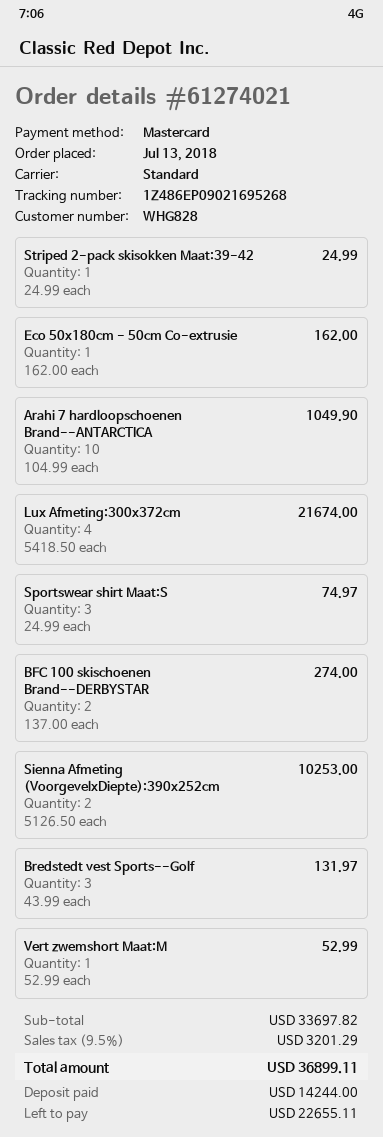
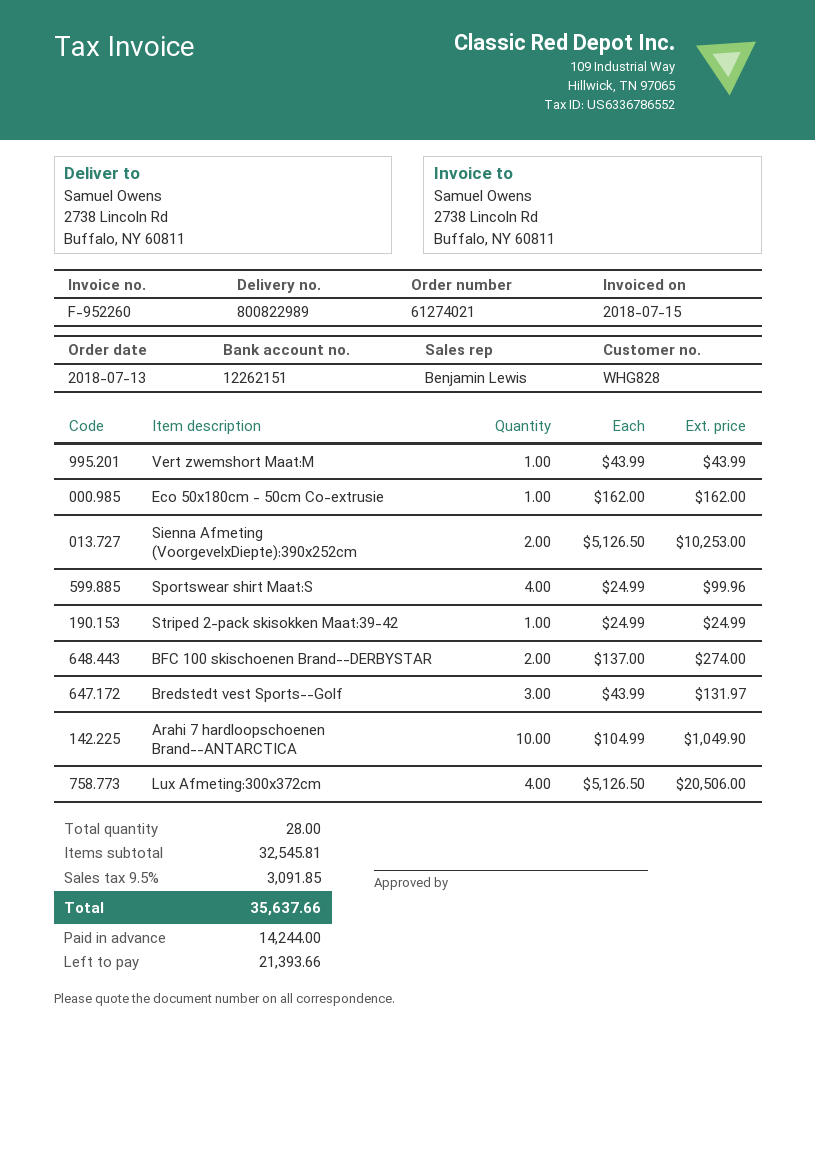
Lux Afmeting:300x372cm: 4 x 5418.50 = 21674.00 -> 4 x 5126.50 = 20506.00
Sportswear shirt Maat:S: 3 x 24.99 = 74.97 -> 4 x 24.99 = 99.96
Vert zwemshort Maat:M: 1 x 52.99 = 52.99 -> 1 x 43.99 = 43.99
subtotal: 33697.82 -> 32545.81
tax: 9.5% = 3201.29 -> 9.5% = 3091.85
total: 36899.11 -> 35637.66
balance: 22655.11 -> 21393.66

